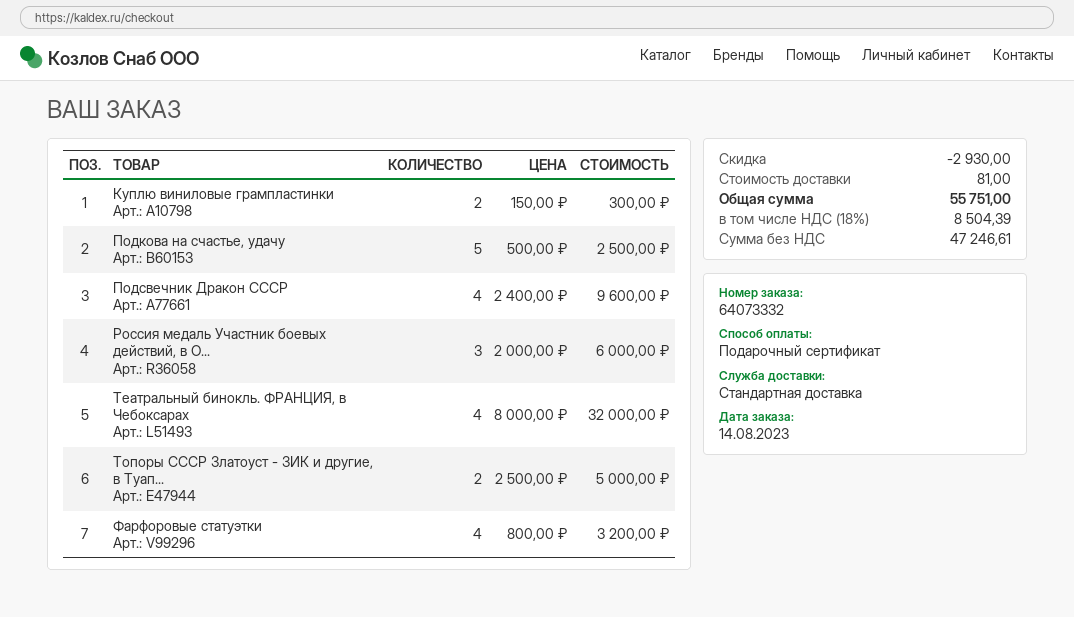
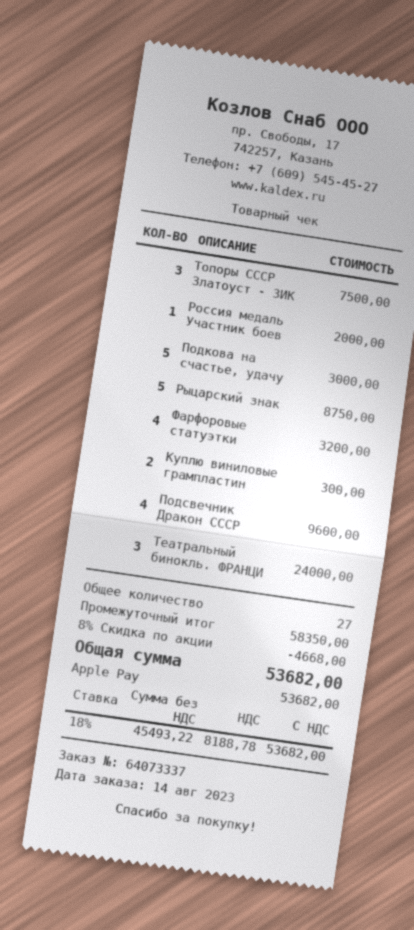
order number: 64073332 -> 64073337
payment method: gift card -> Apple Pay
Подкова на счастье, удачу: 5 for 2500.00 -> 5 for 3000.00
Россия медаль Участник боевых действий, в О...: 3 for 6000.00 -> 1 for 2000.00
Театральный бинокль. ФРАНЦИЯ, в Чебоксарах: 4 for 32000.00 -> 3 for 24000.00
Топоры СССР Златоуст - ЗИК и другие, в Туап...: 2 for 5000.00 -> 3 for 7500.00
Рыцарский знак: none -> 5 for 8750.00
discount: 2930.00 -> 4668.00
shipping: 81.00 -> none
net: 47246.61 -> 45493.22
tax: 18% = 8504.39 -> 18% = 8188.78
total: 55751.00 -> 53682.00

